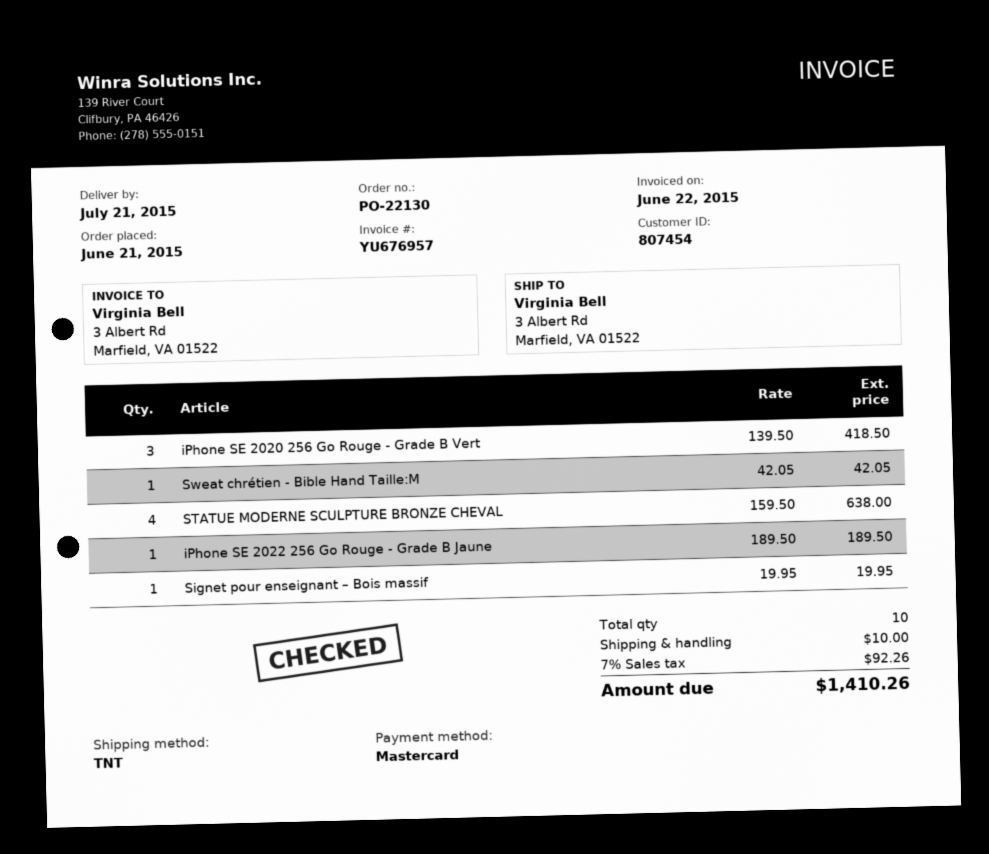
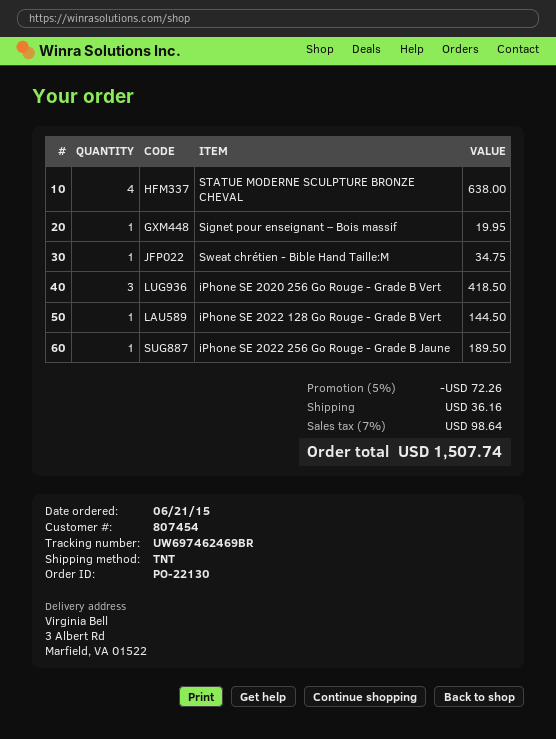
Sweat chrétien - Bible Hand Taille:M: 1 for 42.05 -> 1 for 34.75
iPhone SE 2022 128 Go Rouge - Grade B Vert: none -> 1 for 144.50
discount: none -> 5% = 72.26
shipping: 10.00 -> 36.16
tax: 7% = 92.26 -> 7% = 98.64
total: 1410.26 -> 1507.74

